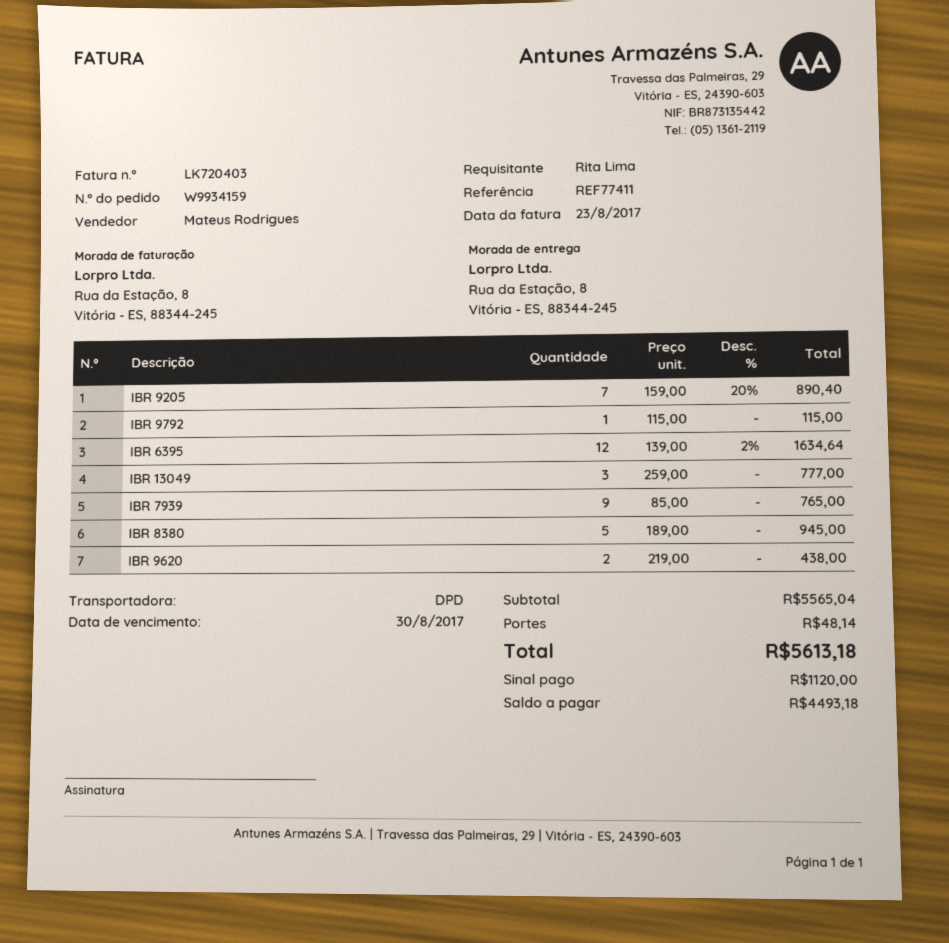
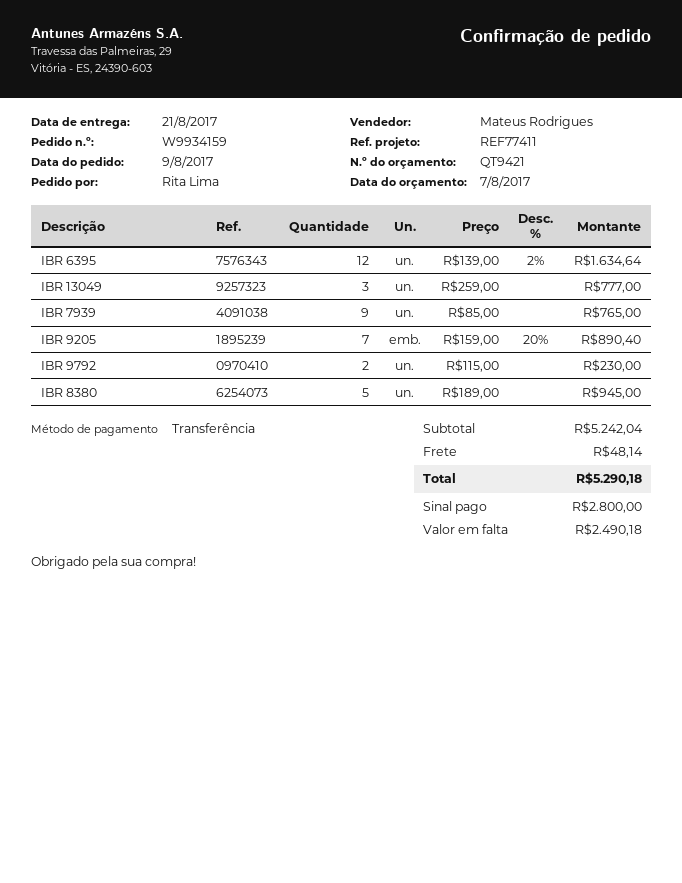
IBR 9792: 1 x 115.00 = 115.00 -> 2 x 115.00 = 230.00
IBR 9620: 2 x 219.00 = 438.00 -> none
subtotal: 5565.04 -> 5242.04
total: 5613.18 -> 5290.18
deposit: 1120.00 -> 2800.00
balance: 4493.18 -> 2490.18

